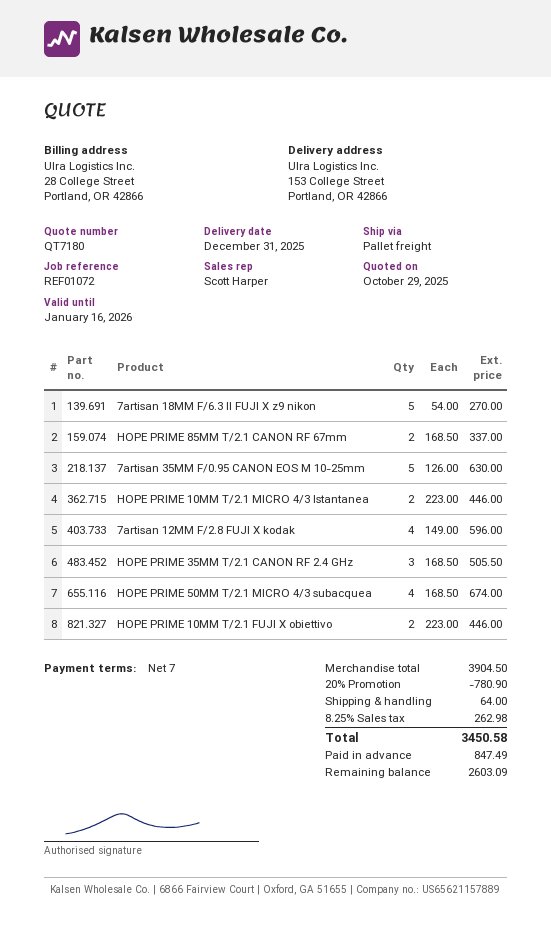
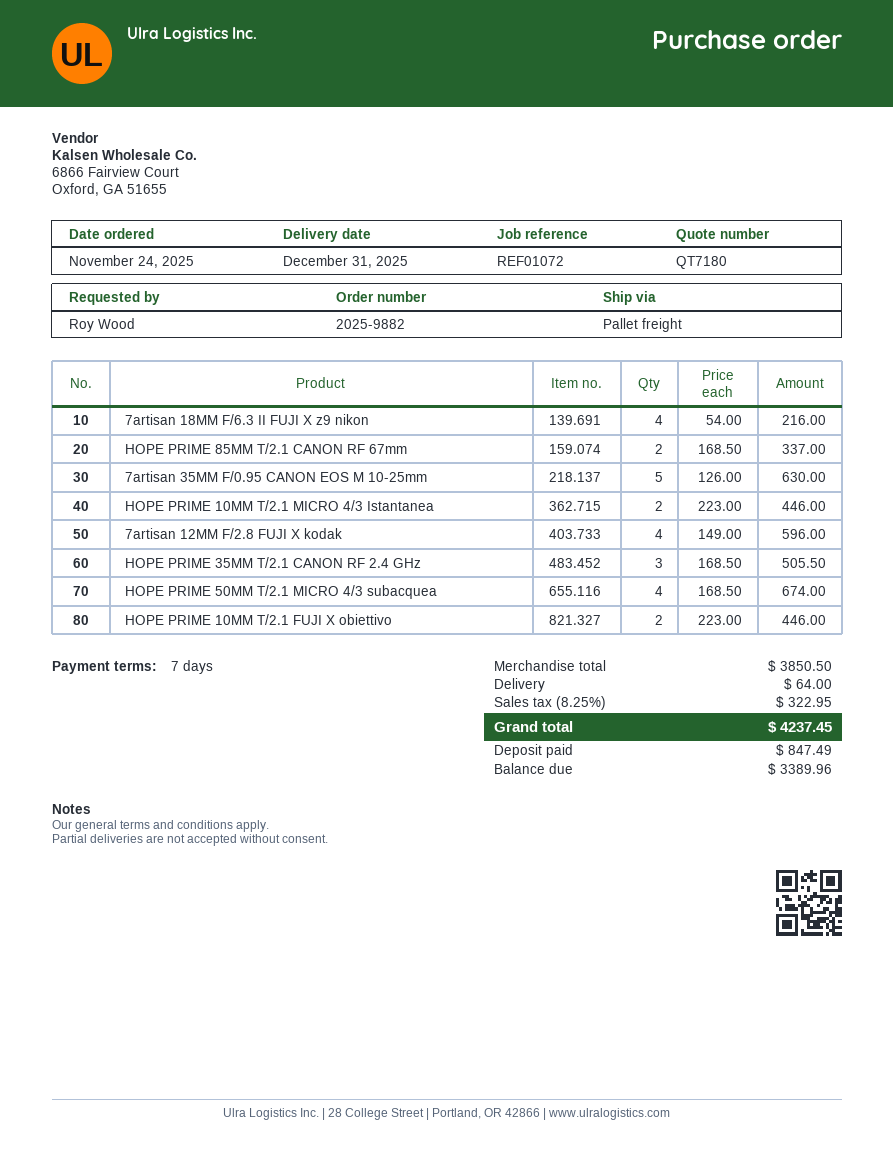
7artisan 18MM F/6.3 II FUJI X z9 nikon: 5 x 54.00 = 270.00 -> 4 x 54.00 = 216.00
subtotal: 3904.50 -> 3850.50
discount: 20% = 780.90 -> none
tax: 8.25% = 262.98 -> 8.25% = 322.95
total: 3450.58 -> 4237.45
balance: 2603.09 -> 3389.96

